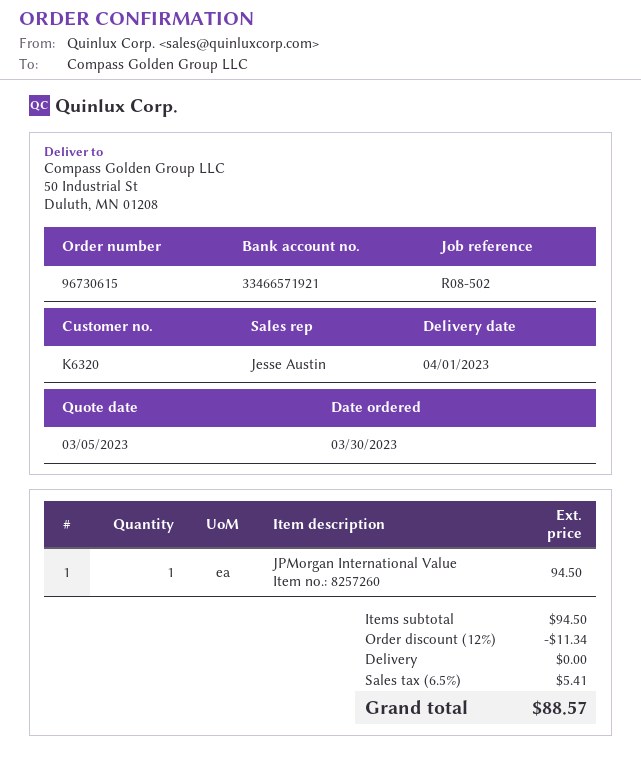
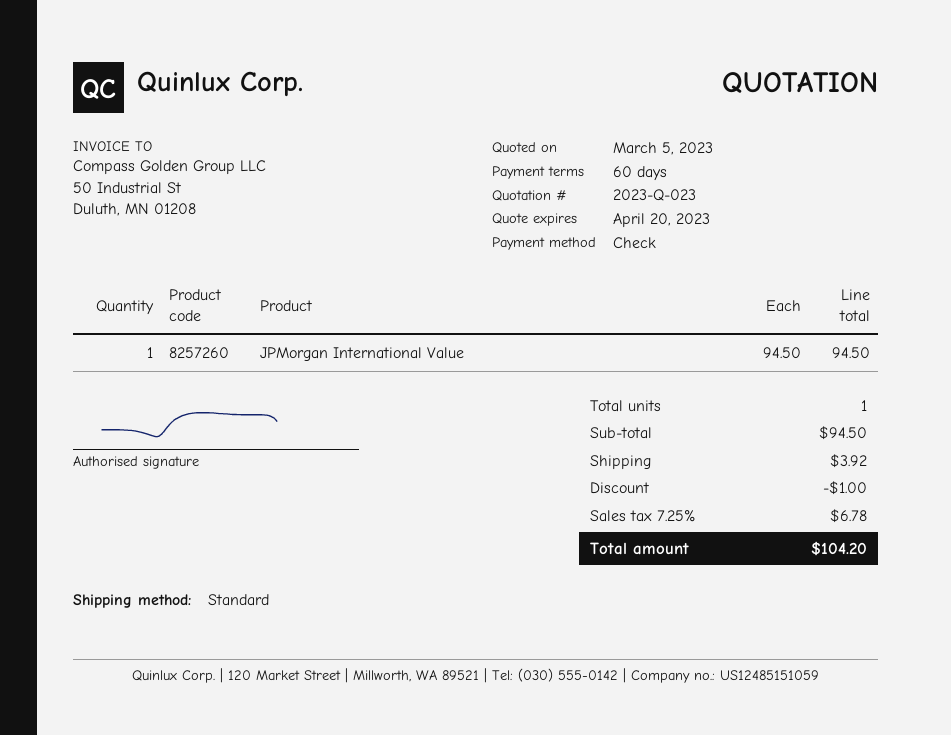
discount: 11.34 -> 1.00
shipping: 0.00 -> 3.92
tax: 6.5% = 5.41 -> 7.25% = 6.78
total: 88.57 -> 104.20

